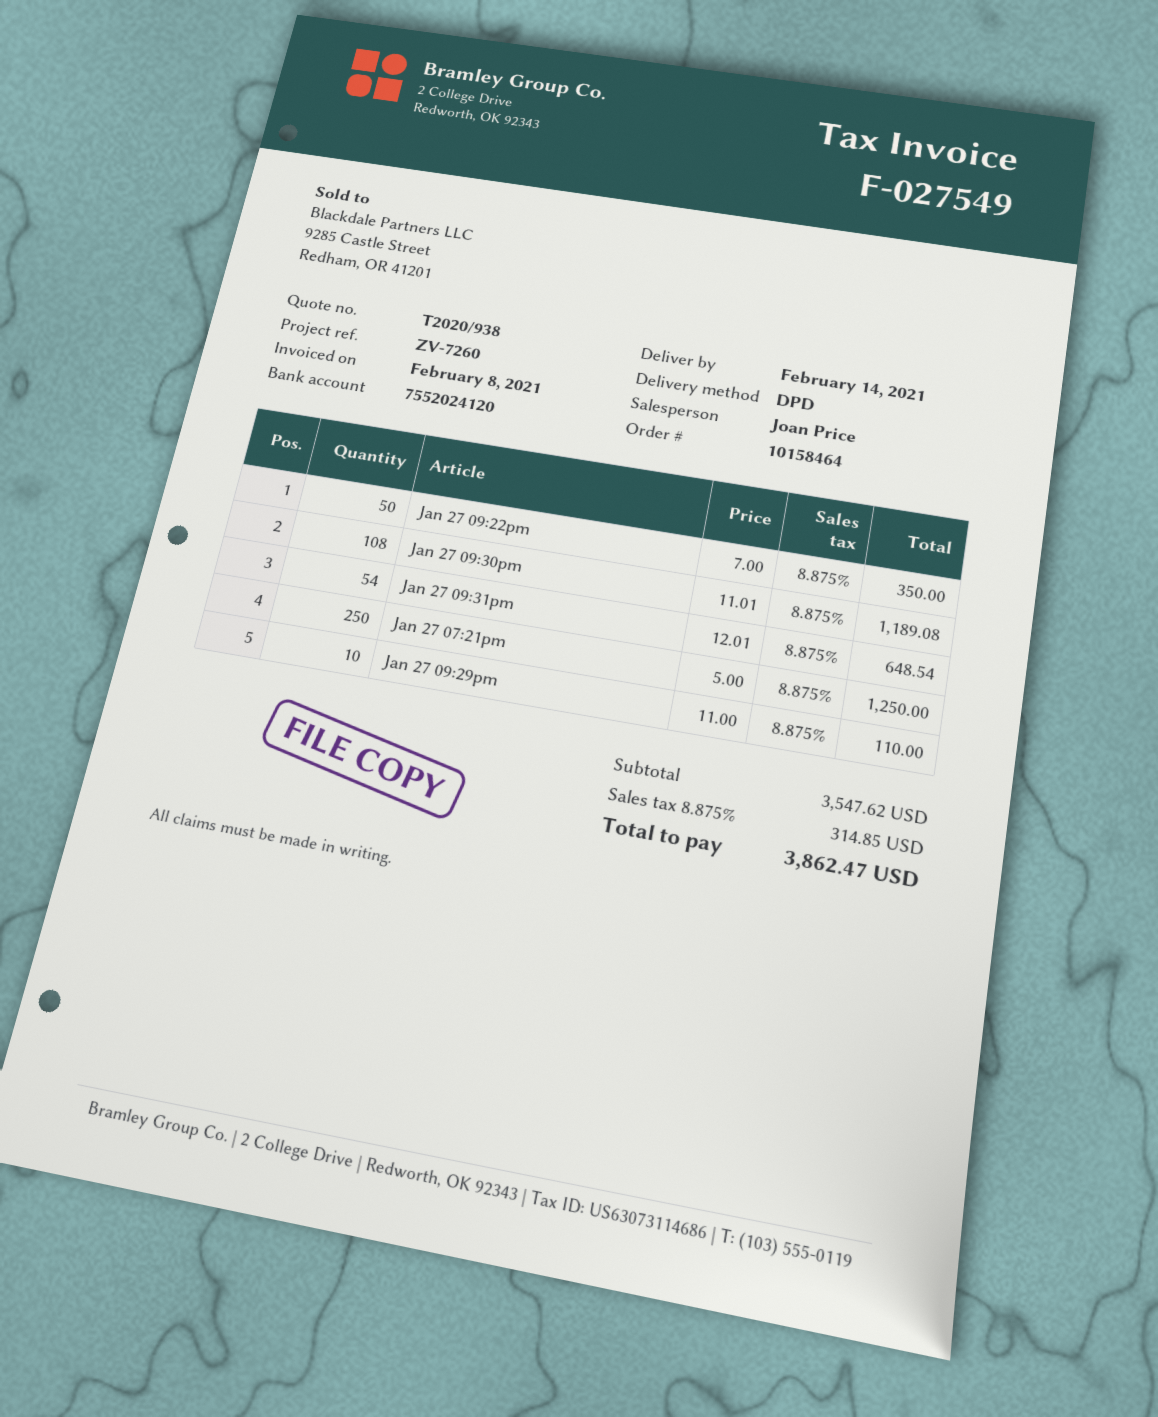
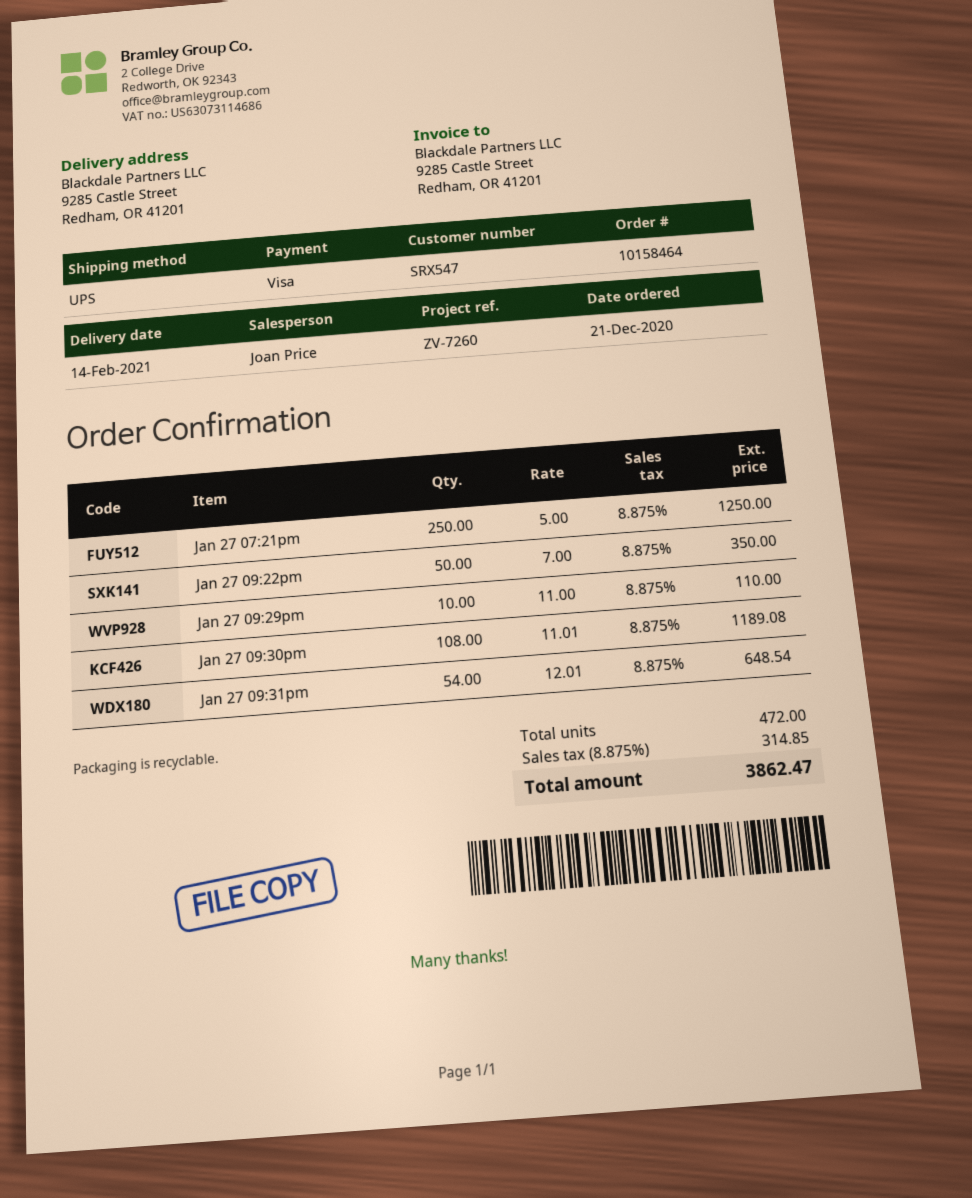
shipping method: DPD -> UPS

